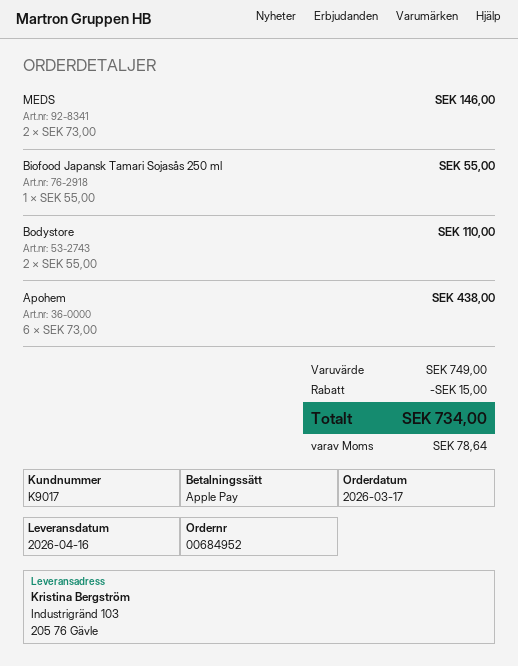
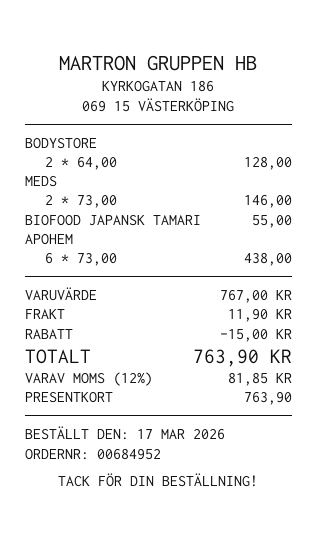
payment method: Apple Pay -> gift card
Bodystore: 2 x 55.00 = 110.00 -> 2 x 64.00 = 128.00
subtotal: 749.00 -> 767.00
shipping: none -> 11.90
tax: 78.64 -> 81.85
total: 734.00 -> 763.90

